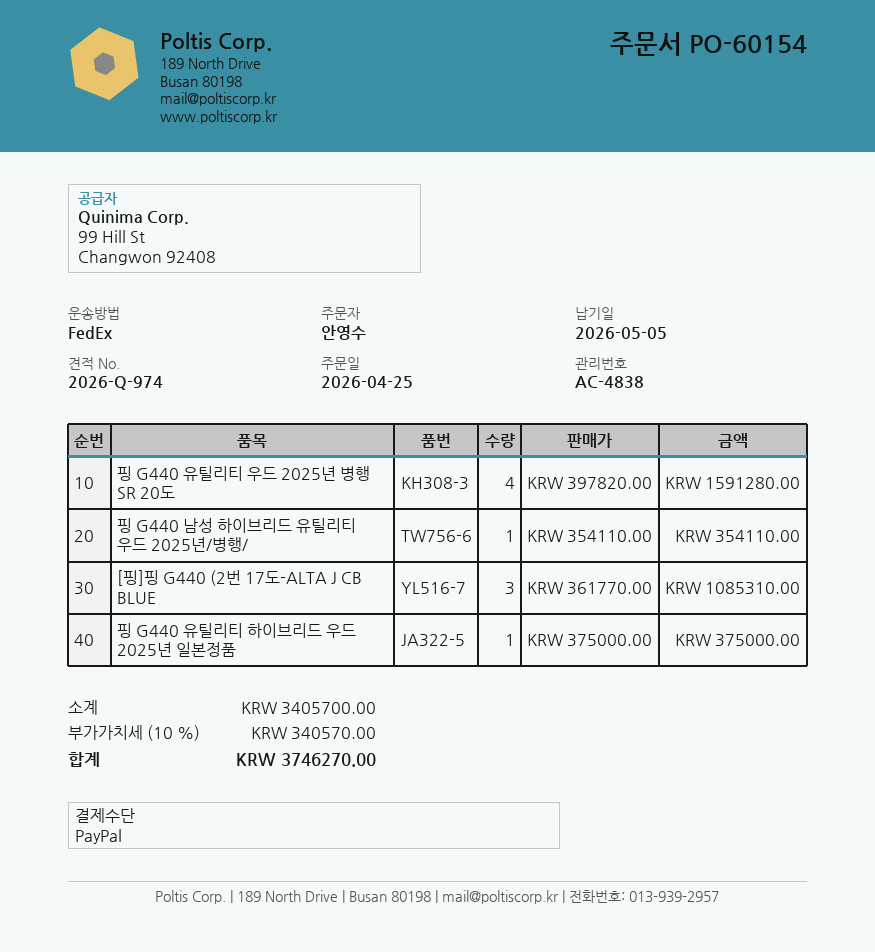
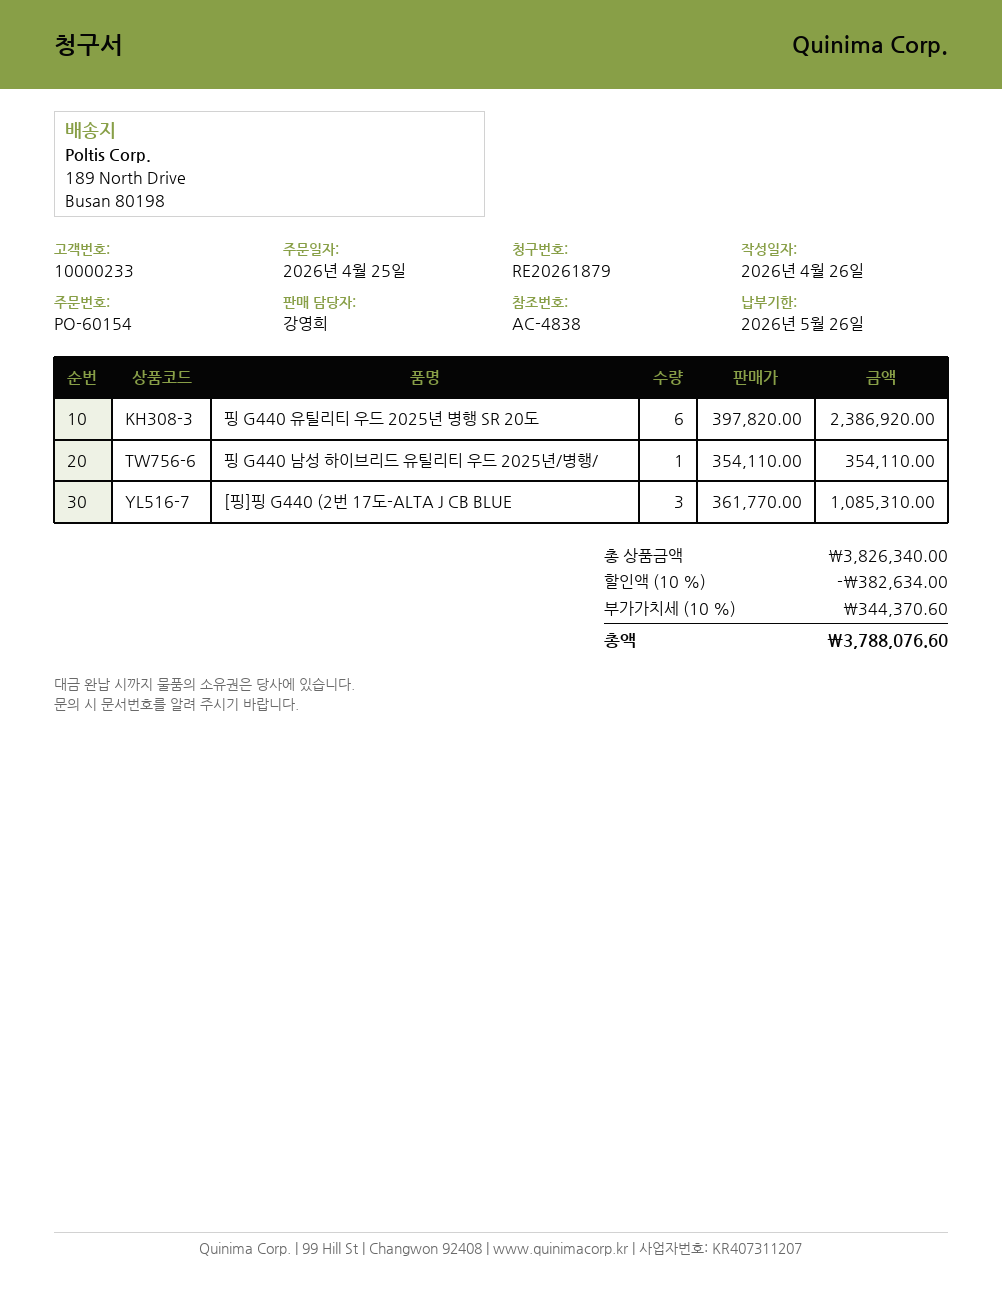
핑 G440 유틸리티 우드 2025년 병행 SR 20도: 4 x 397820.00 = 1591280.00 -> 6 x 397820.00 = 2386920.00
핑 G440 유틸리티 하이브리드 우드 2025년 일본정품: 1 x 375000.00 = 375000.00 -> none
subtotal: 3405700.00 -> 3826340.00
discount: none -> 10% = 382634.00
tax: 10% = 340570.00 -> 10% = 344370.60
total: 3746270.00 -> 3788076.60

